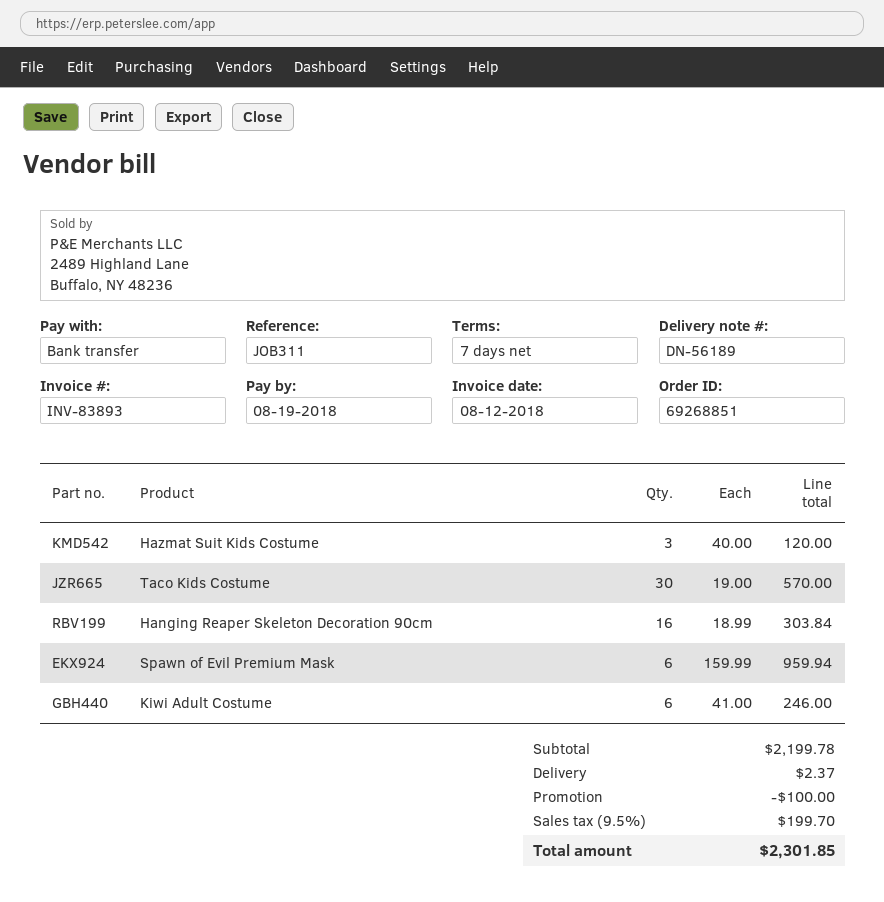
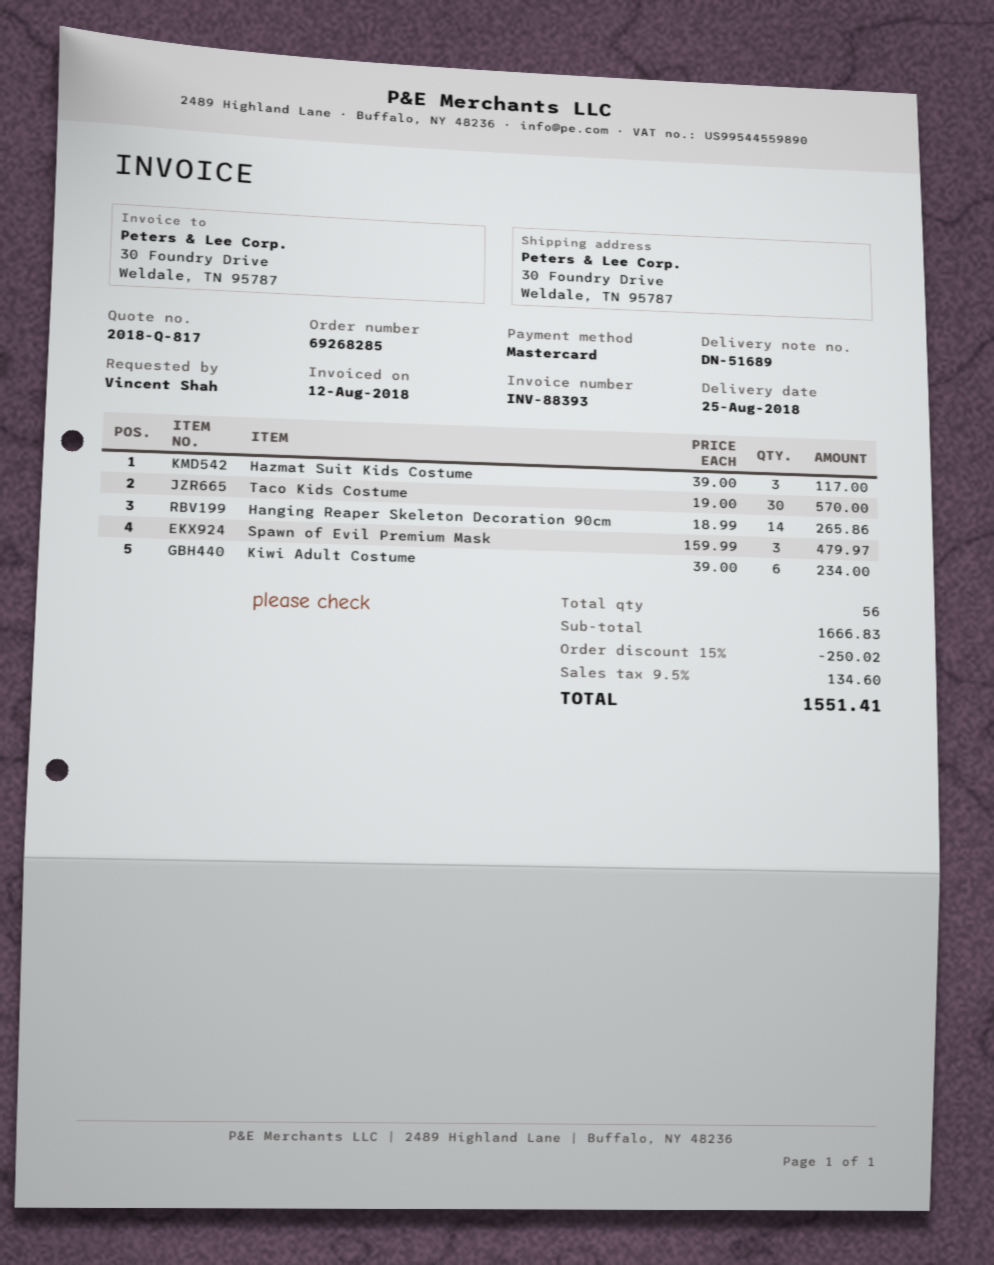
order number: 69268851 -> 69268285
delivery note number: DN-56189 -> DN-51689
invoice number: INV-83893 -> INV-88393
payment method: bank transfer -> Mastercard
Hazmat Suit Kids Costume: 3 x 40.00 = 120.00 -> 3 x 39.00 = 117.00
Hanging Reaper Skeleton Decoration 90cm: 16 x 18.99 = 303.84 -> 14 x 18.99 = 265.86
Spawn of Evil Premium Mask: 6 x 159.99 = 959.94 -> 3 x 159.99 = 479.97
Kiwi Adult Costume: 6 x 41.00 = 246.00 -> 6 x 39.00 = 234.00
subtotal: 2199.78 -> 1666.83
discount: 100.00 -> 250.02
shipping: 2.37 -> none
tax: 9.5% = 199.70 -> 9.5% = 134.60
total: 2301.85 -> 1551.41

